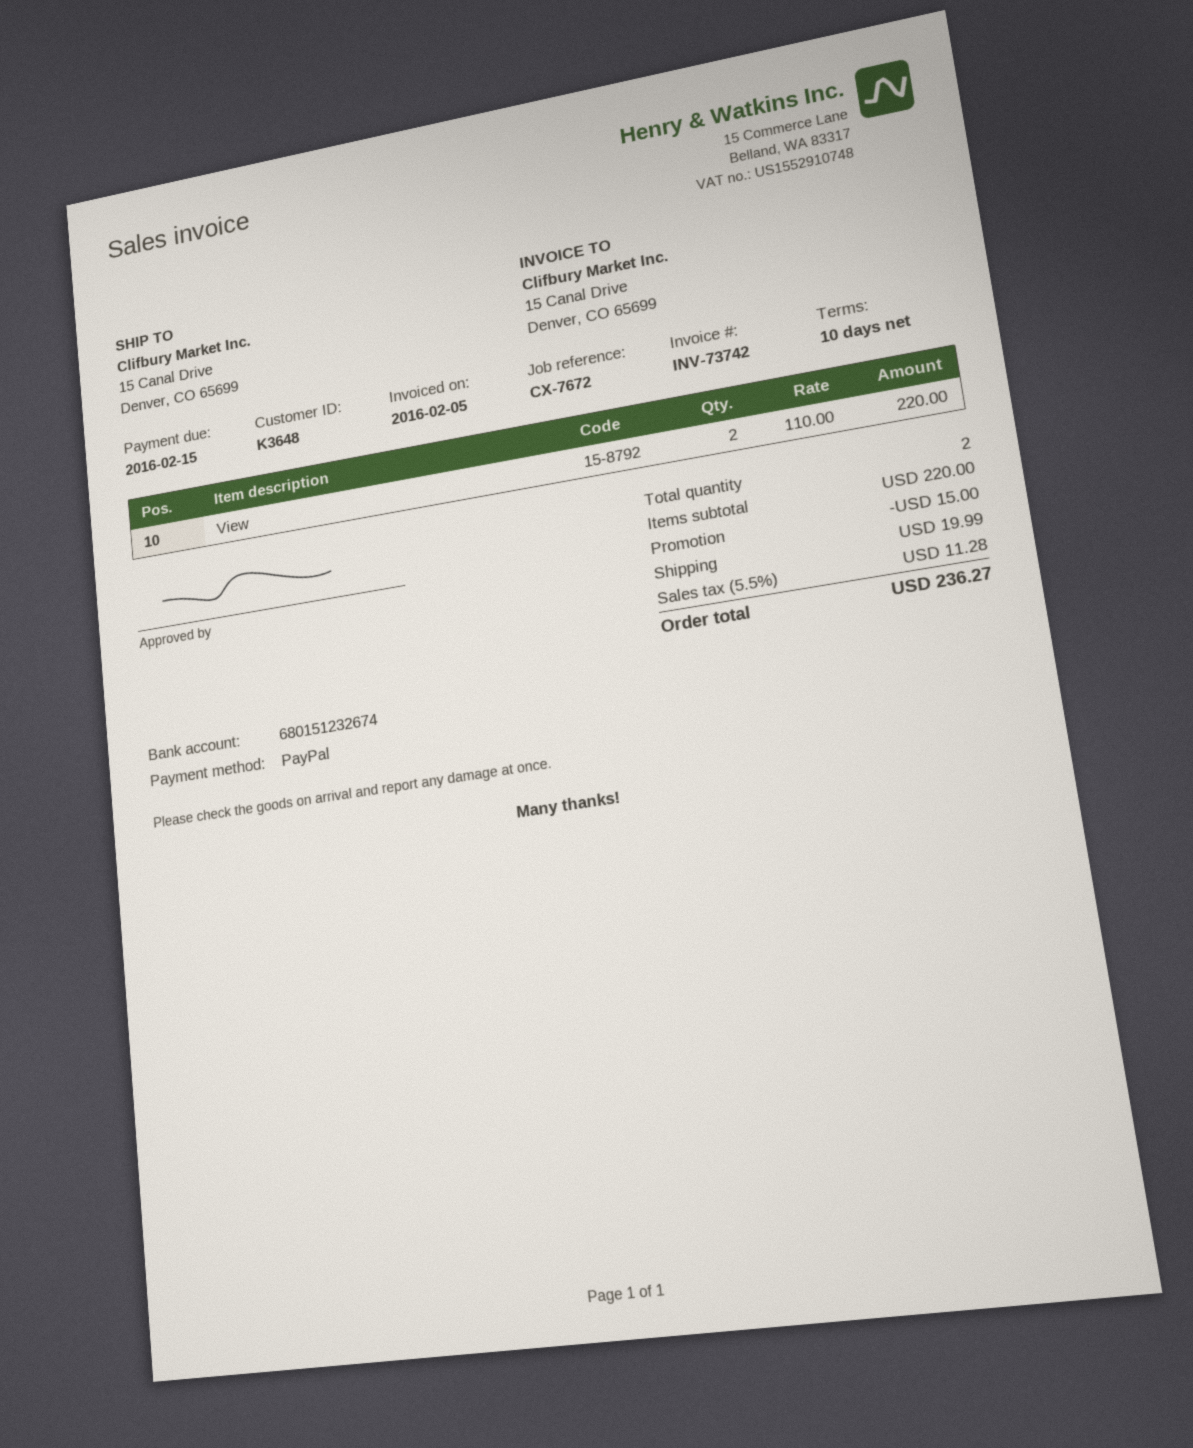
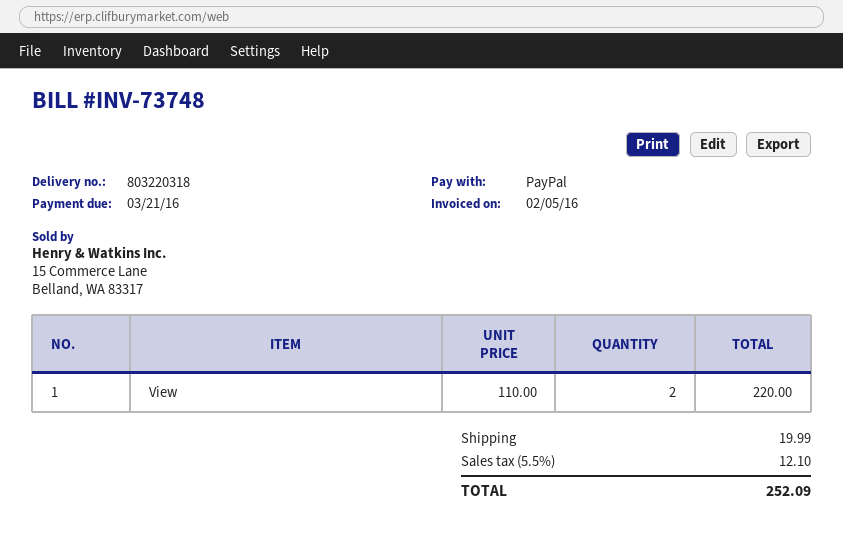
invoice number: INV-73742 -> INV-73748
due date: 2016-02-15 -> 2016-03-21
discount: 15.00 -> none
tax: 5.5% = 11.28 -> 5.5% = 12.10
total: 236.27 -> 252.09

